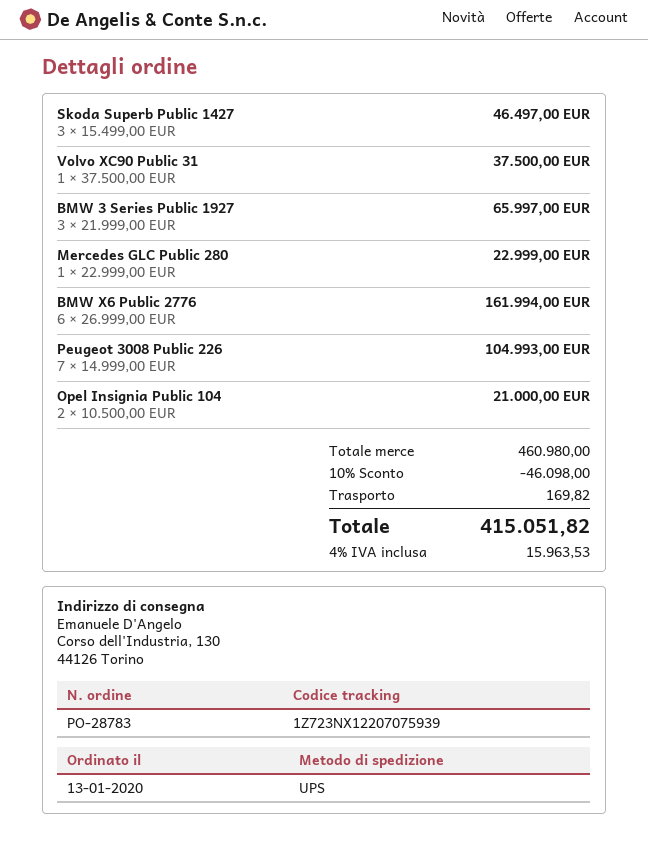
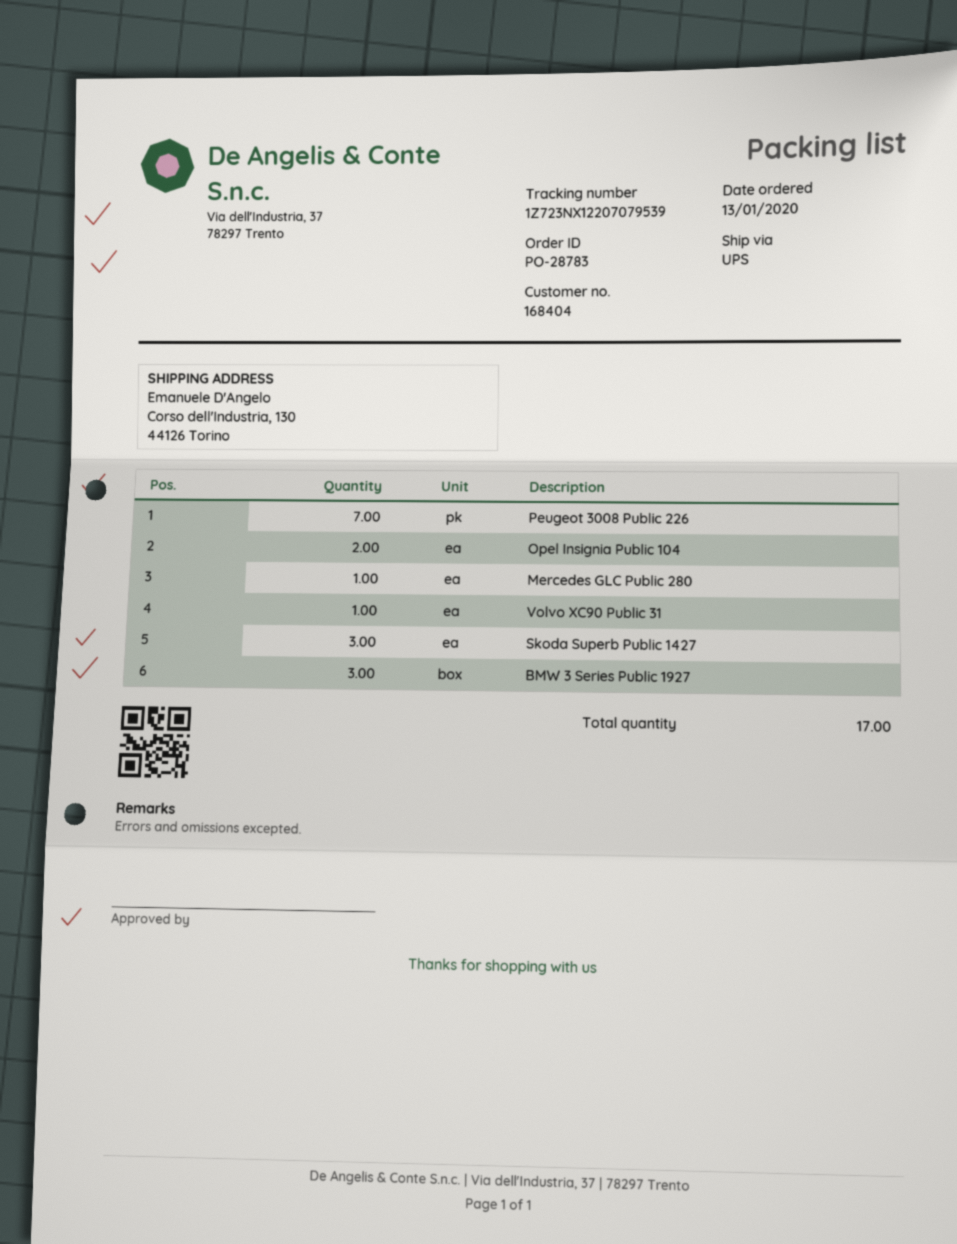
tracking number: 1Z723NX12207075939 -> 1Z723NX12207079539
BMW X6 Public 2776: 6 -> none

